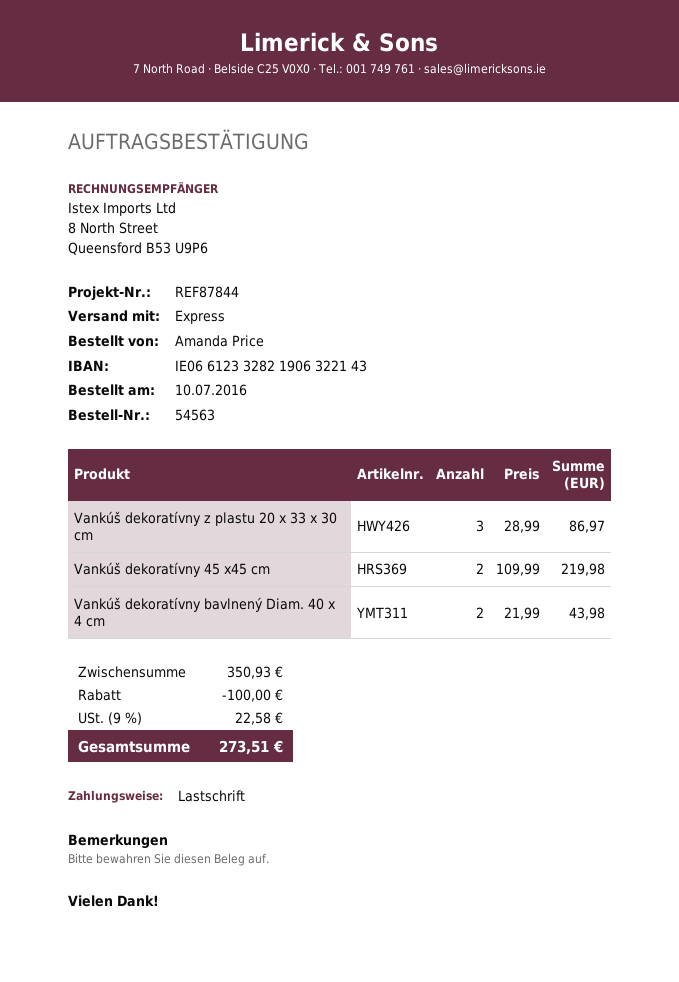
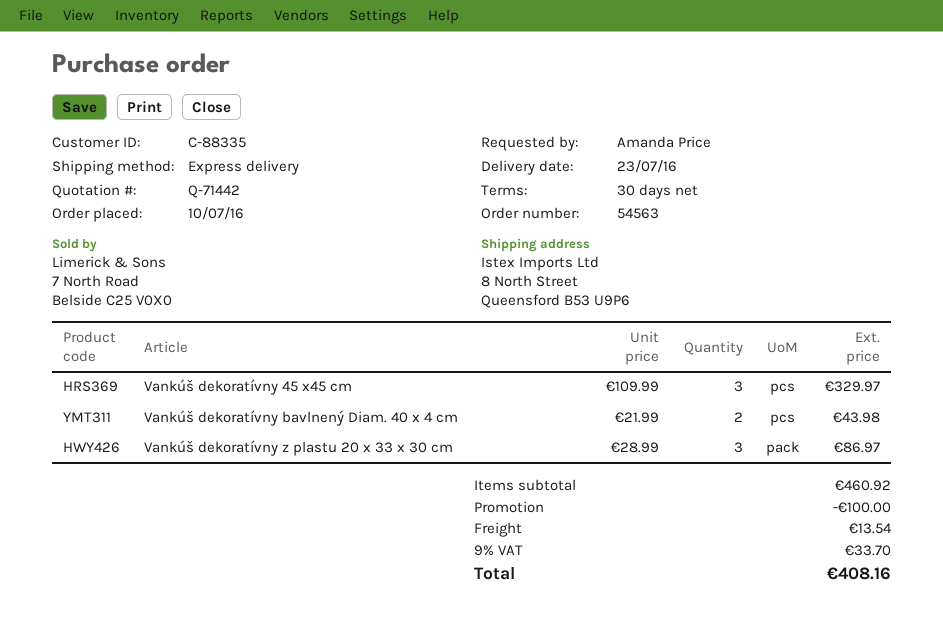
Vankúš dekoratívny 45 x45 cm: 2 x 109.99 = 219.98 -> 3 x 109.99 = 329.97
subtotal: 350.93 -> 460.92
shipping: none -> 13.54
tax: 9% = 22.58 -> 9% = 33.70
total: 273.51 -> 408.16

